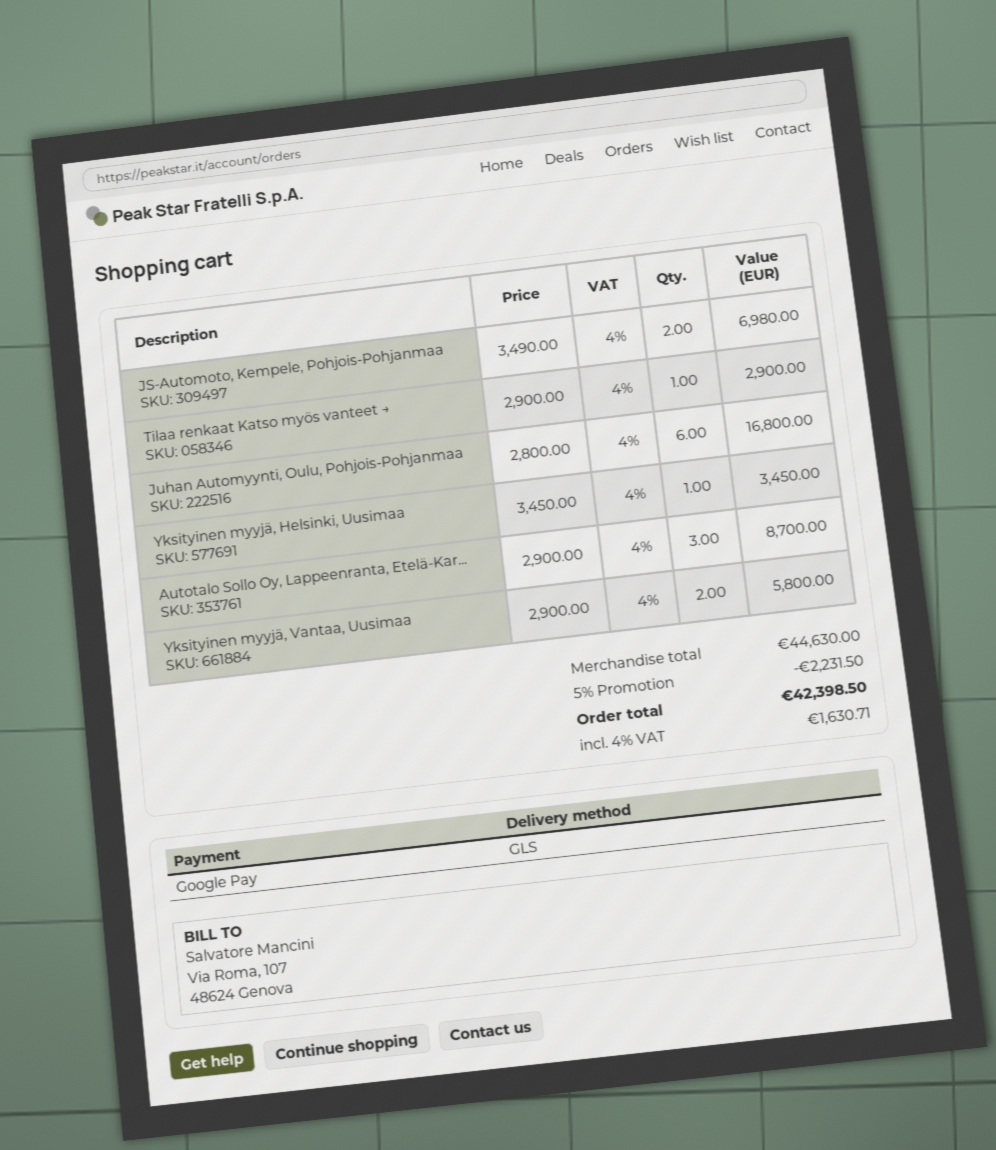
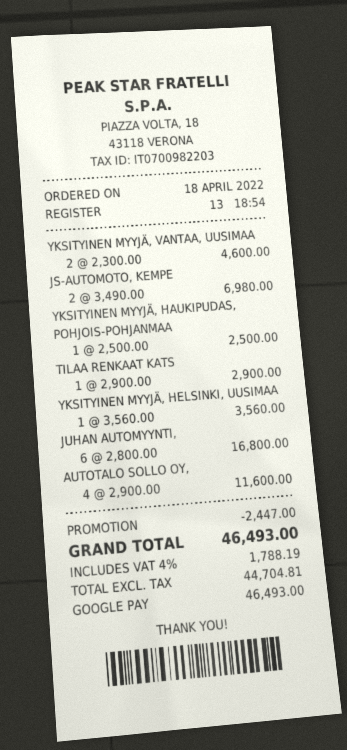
Yksityinen myyjä, Helsinki, Uusimaa: 1 x 3450.00 = 3450.00 -> 1 x 3560.00 = 3560.00
Autotalo Sollo Oy, Lappeenranta, Etelä-Kar...: 3 x 2900.00 = 8700.00 -> 4 x 2900.00 = 11600.00
Yksityinen myyjä, Vantaa, Uusimaa: 2 x 2900.00 = 5800.00 -> 2 x 2300.00 = 4600.00
YKSITYINEN MYYJÄ, HAUKIPUDAS, POHJOIS-POHJANMAA: none -> 1 x 2500.00 = 2500.00
discount: 2231.50 -> 2447.00
tax: 4% = 1630.71 -> 4% = 1788.19
total: 42398.50 -> 46493.00

